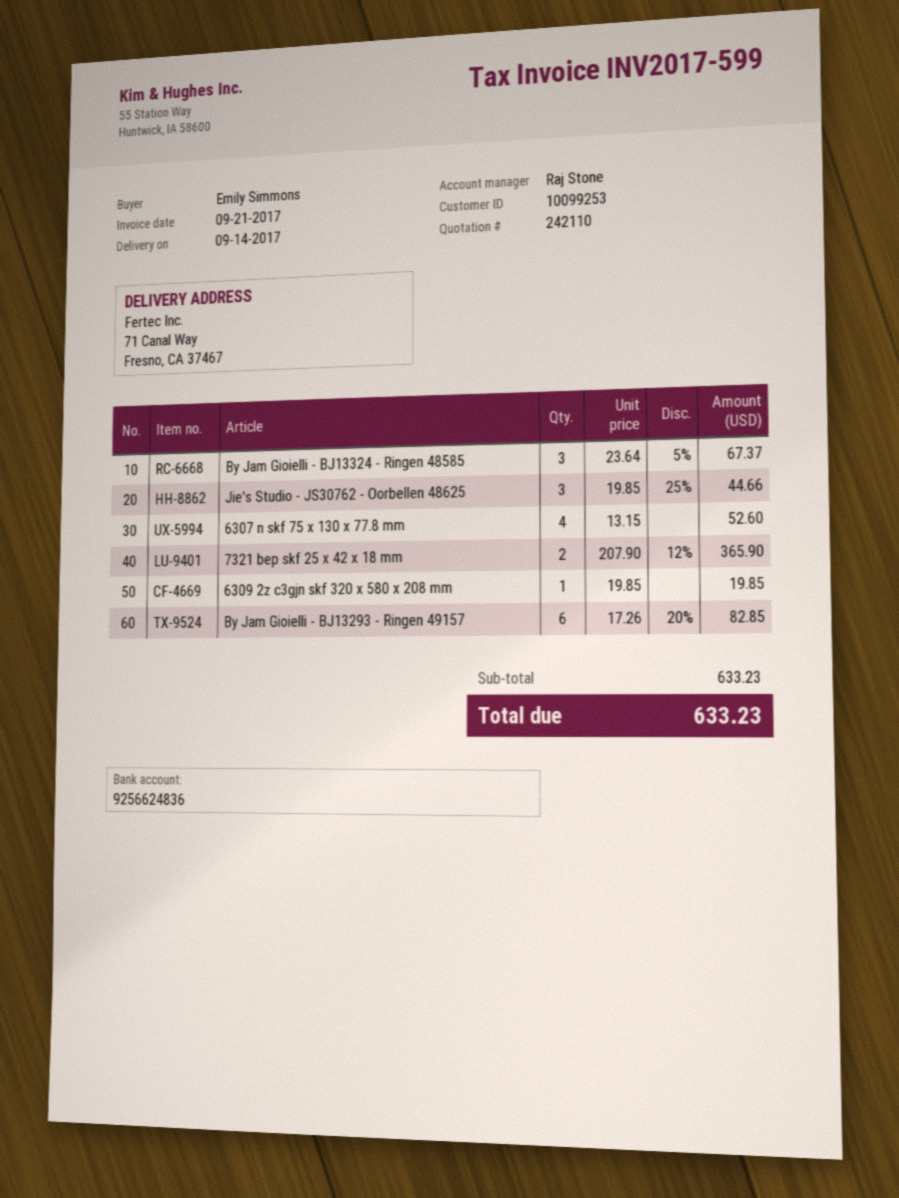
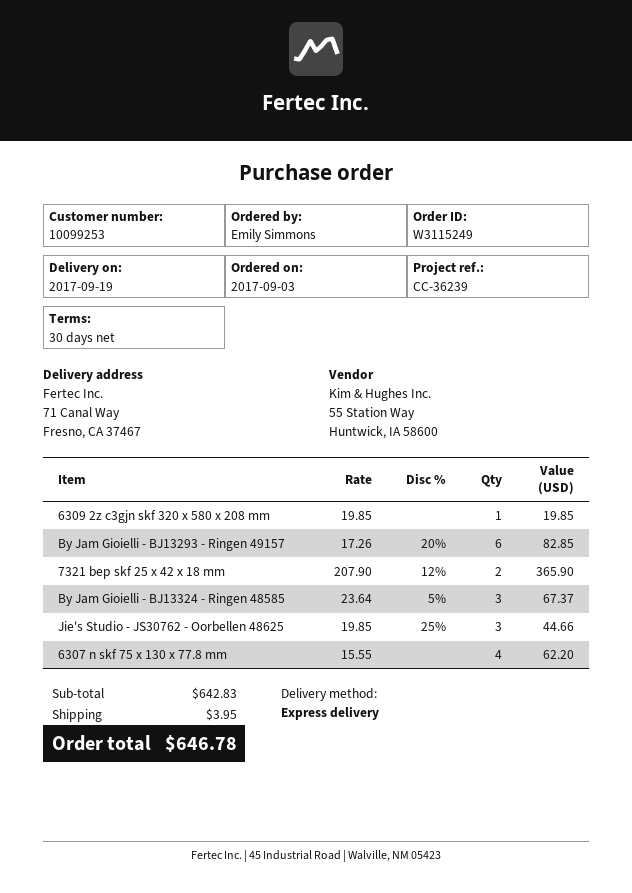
delivery date: 2017-09-14 -> 2017-09-19
6307 n skf 75 x 130 x 77.8 mm: 4 x 13.15 = 52.60 -> 4 x 15.55 = 62.20
subtotal: 633.23 -> 642.83
shipping: none -> 3.95
total: 633.23 -> 646.78

